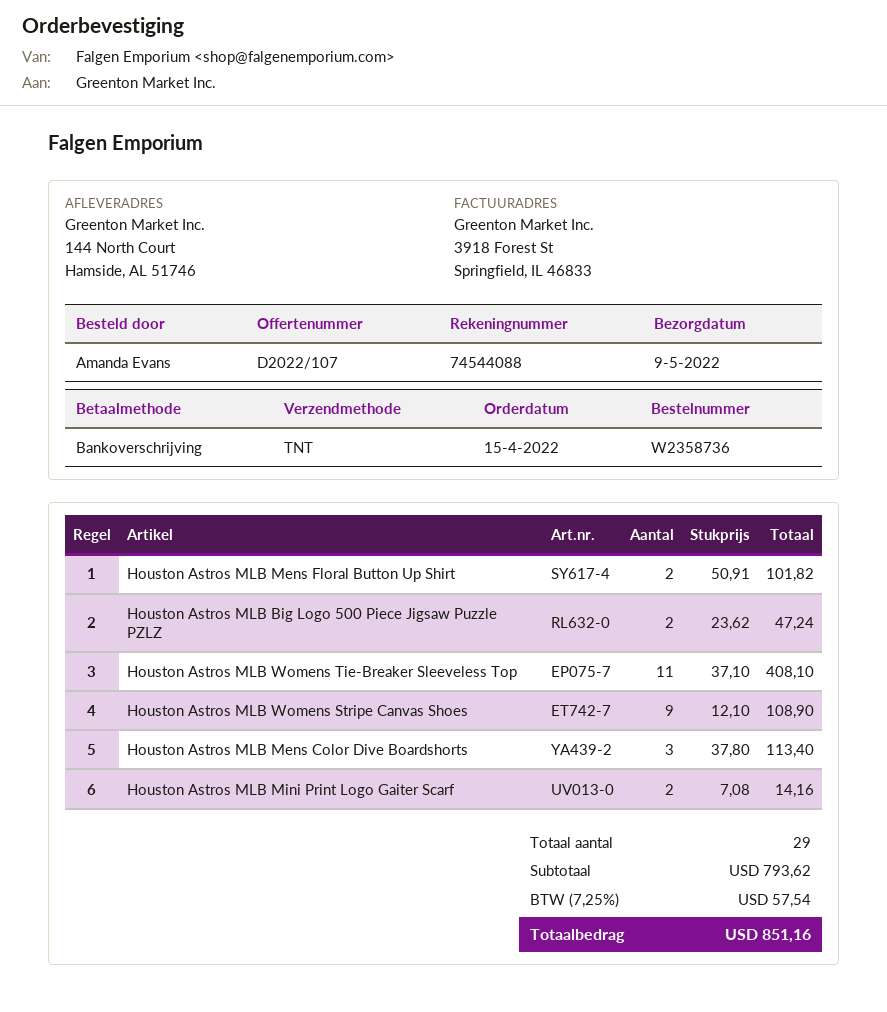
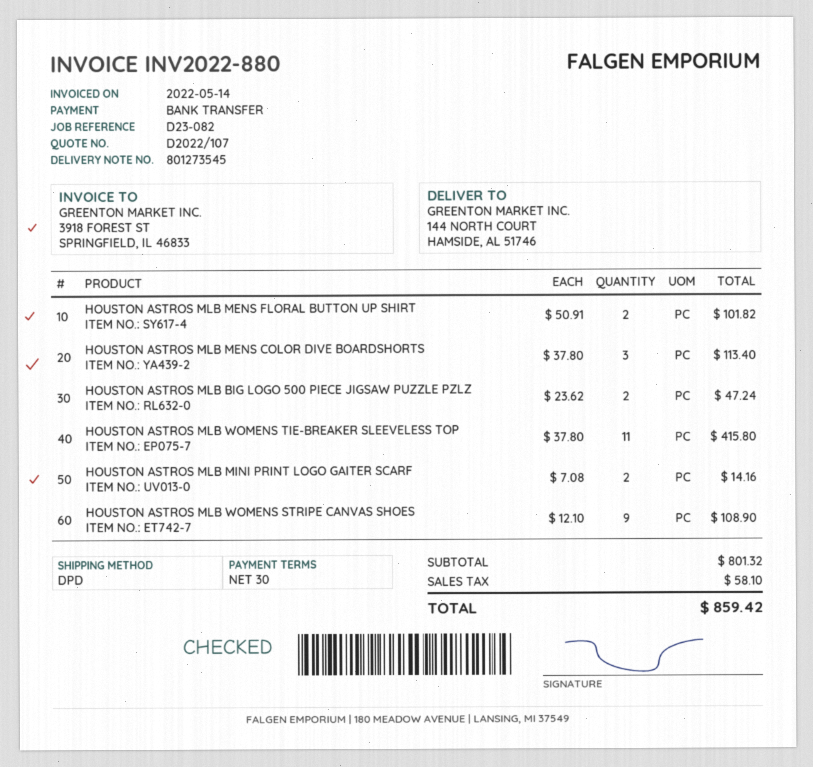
shipping method: TNT -> DPD
Houston Astros MLB Womens Tie-Breaker Sleeveless Top: 11 x 37.10 = 408.10 -> 11 x 37.80 = 415.80
subtotal: 793.62 -> 801.32
tax: 57.54 -> 58.10
total: 851.16 -> 859.42

